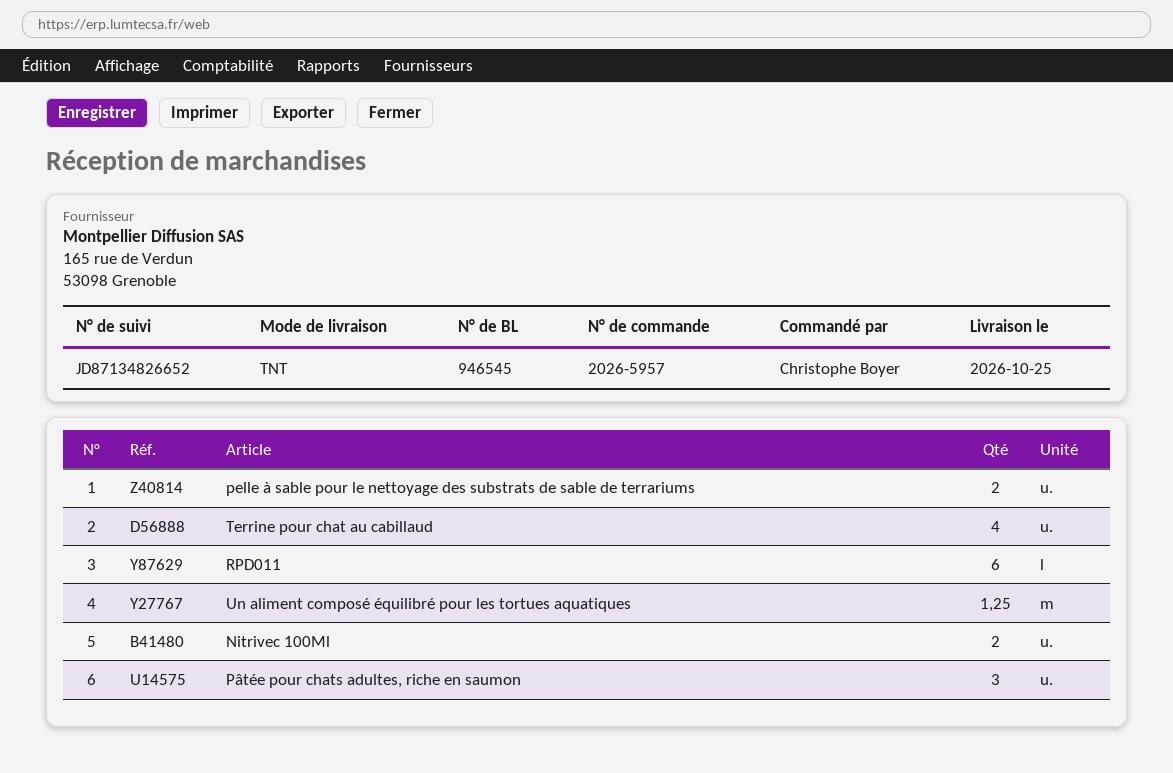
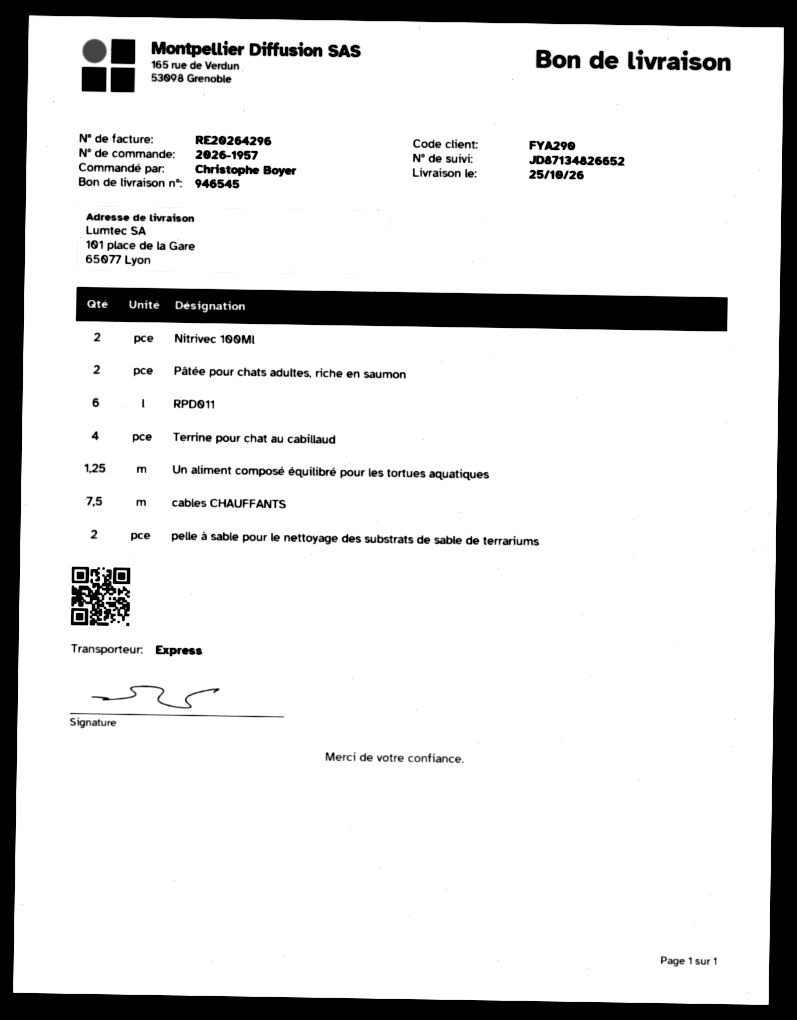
order number: 2026-5957 -> 2026-1957
shipping method: TNT -> express
Pâtée pour chats adultes, riche en saumon: 3 -> 2
cables CHAUFFANTS: none -> 7.5

